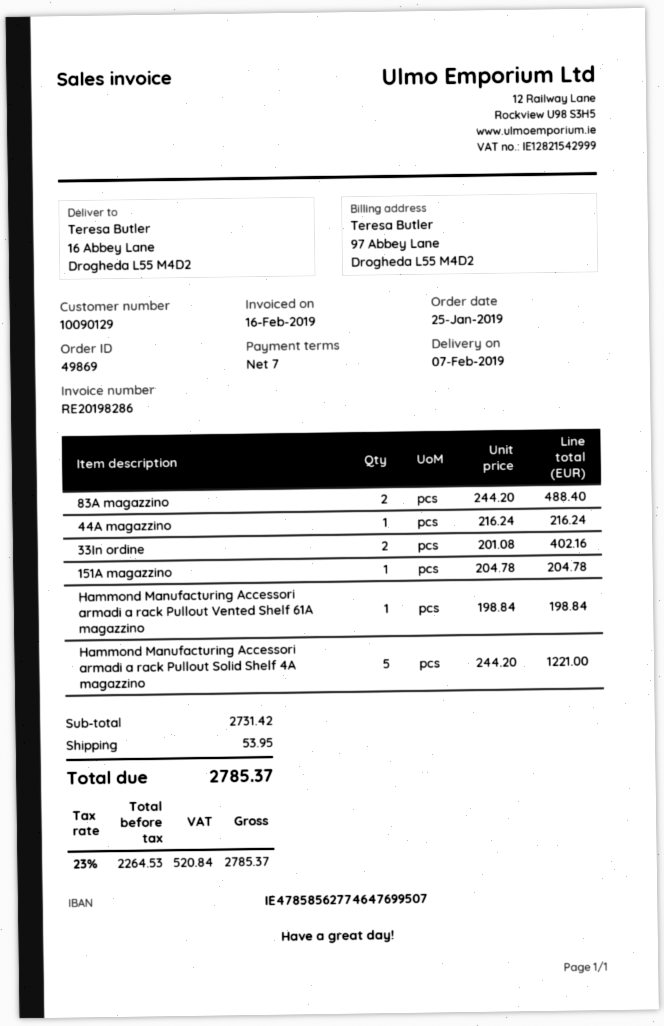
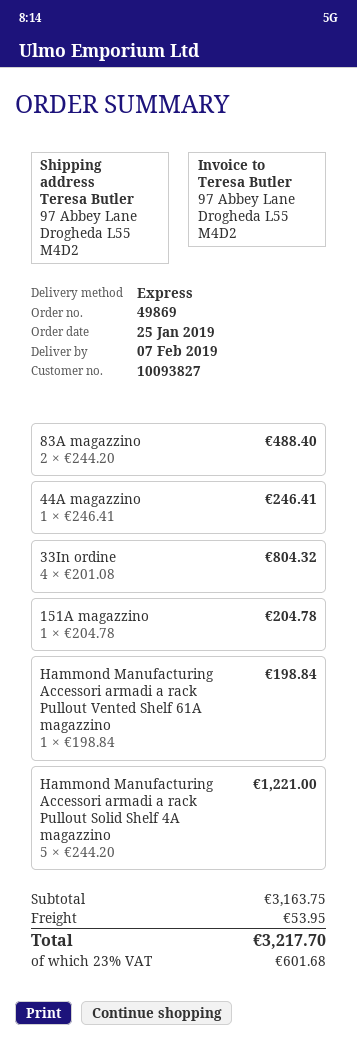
customer number: 10090129 -> 10093827
ship to: 16 Abbey Lane, Drogheda L55 M4D2 -> 97 Abbey Lane, Drogheda L55 M4D2
44A magazzino: 1 x 216.24 = 216.24 -> 1 x 246.41 = 246.41
33In ordine: 2 x 201.08 = 402.16 -> 4 x 201.08 = 804.32
subtotal: 2731.42 -> 3163.75
tax: 23% = 520.84 -> 23% = 601.68
total: 2785.37 -> 3217.70

